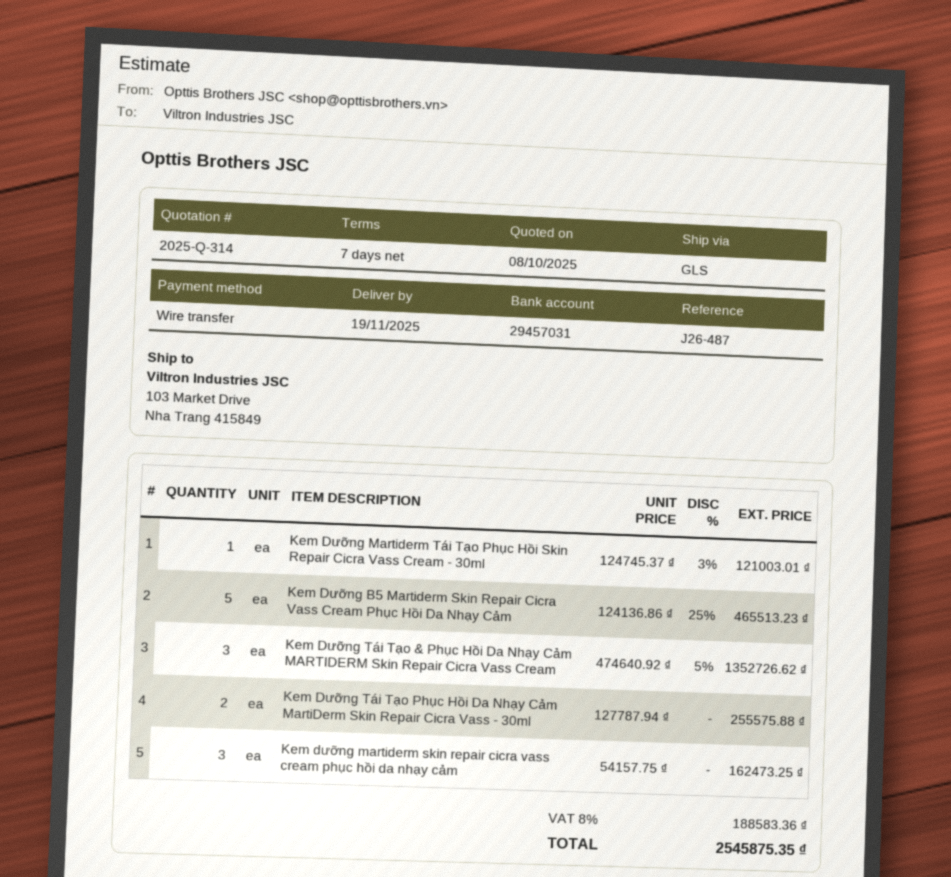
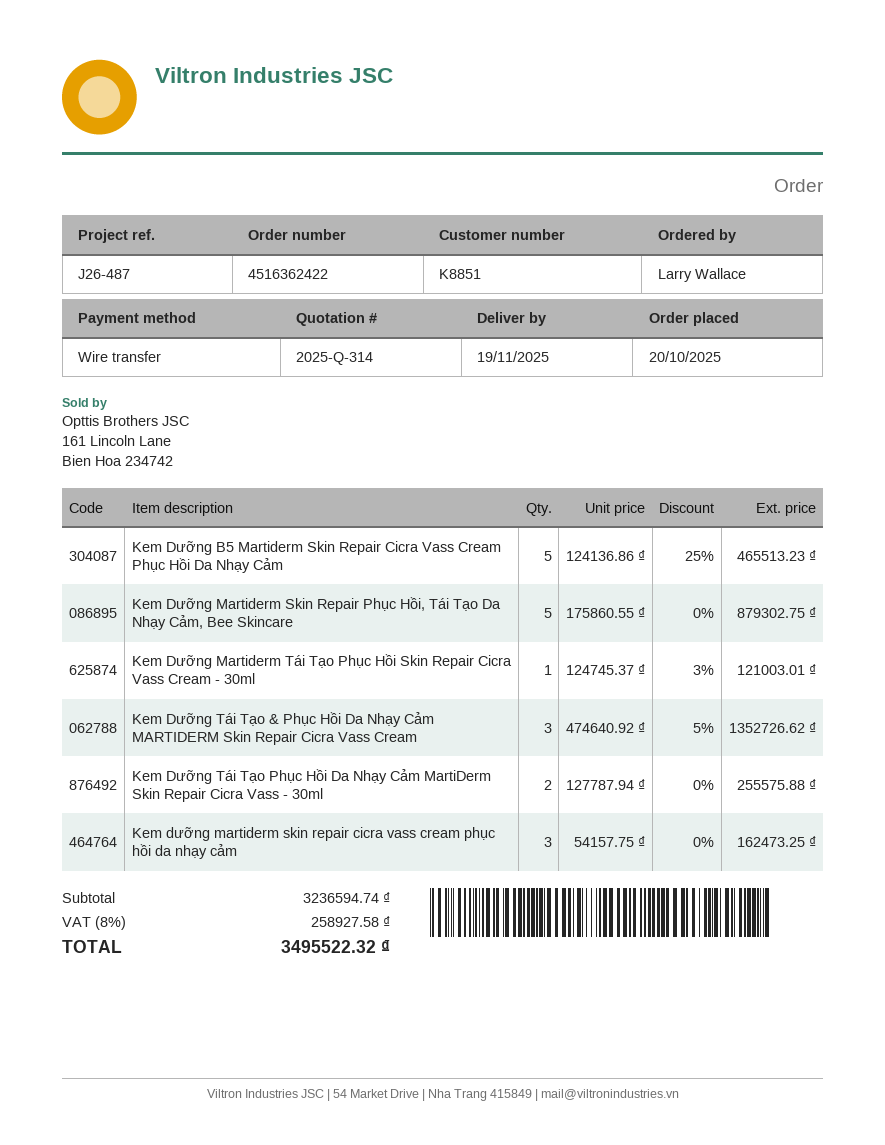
Kem Dưỡng Martiderm Skin Repair Phục Hồi, Tái Tạo Da Nhạy Cảm, Bee Skincare: none -> 5 x 175860.55 = 879302.75
tax: 8% = 188583.36 -> 8% = 258927.58
total: 2545875.35 -> 3495522.32

